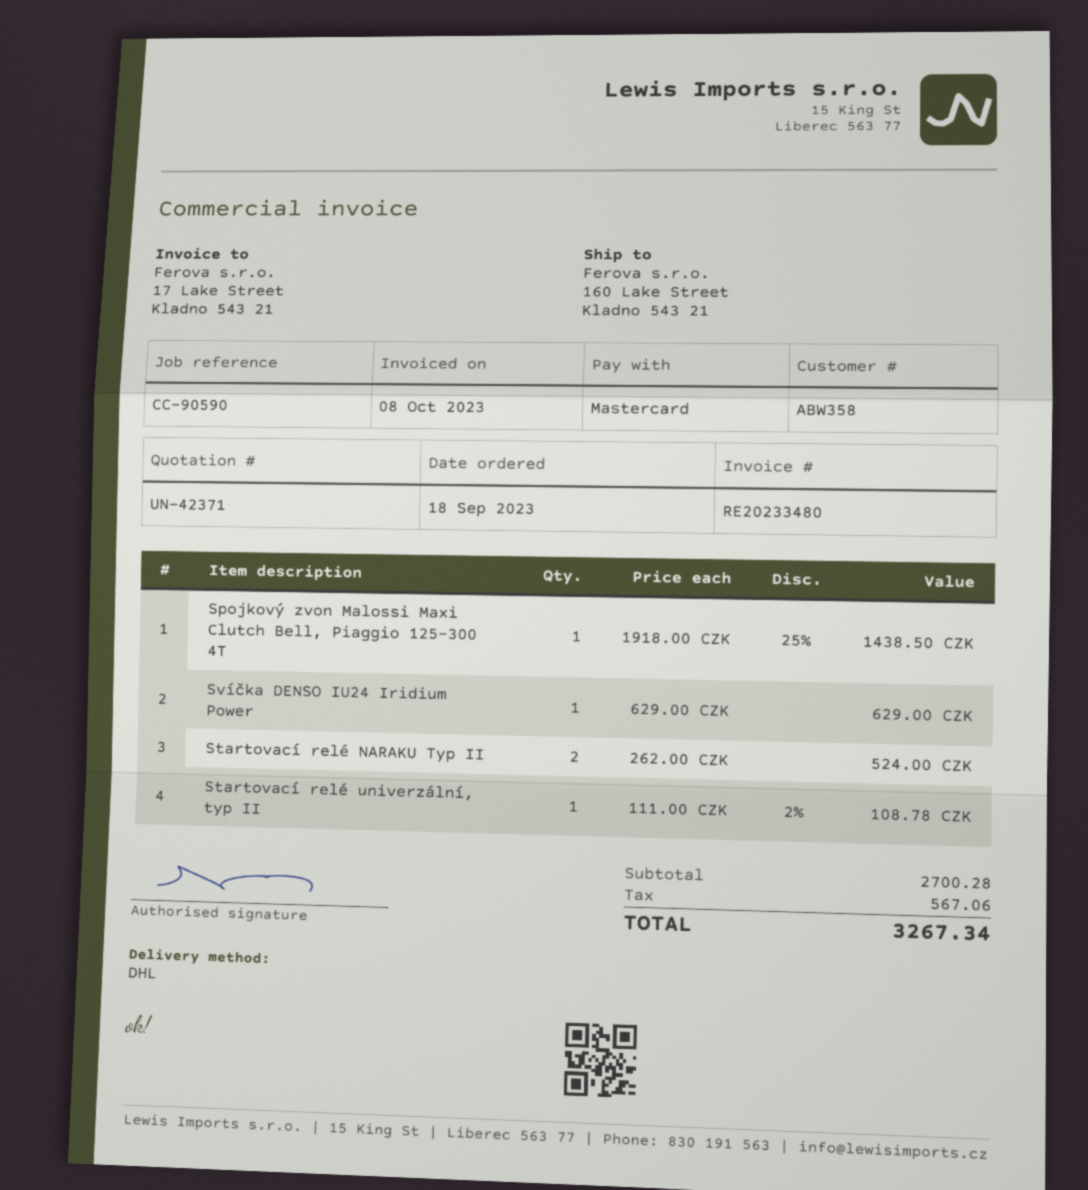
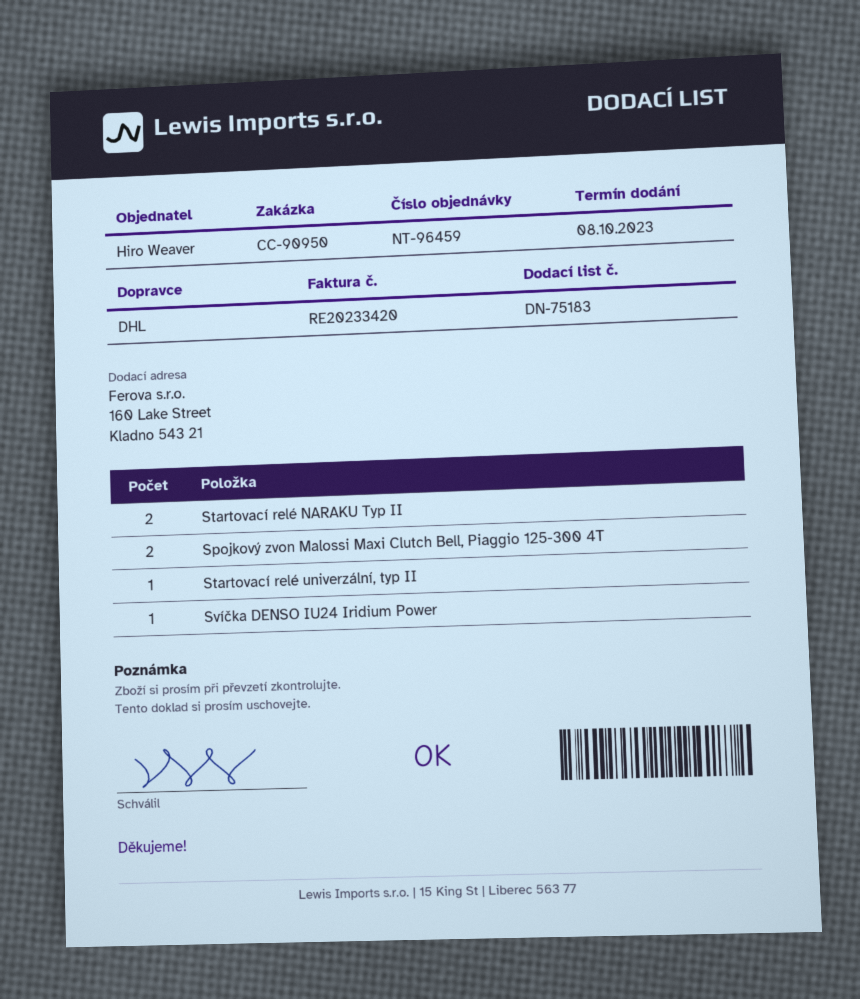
invoice number: RE20233480 -> RE20233420
reference: CC-90590 -> CC-90950
Spojkový zvon Malossi Maxi Clutch Bell, Piaggio 125-300 4T: 1 -> 2

